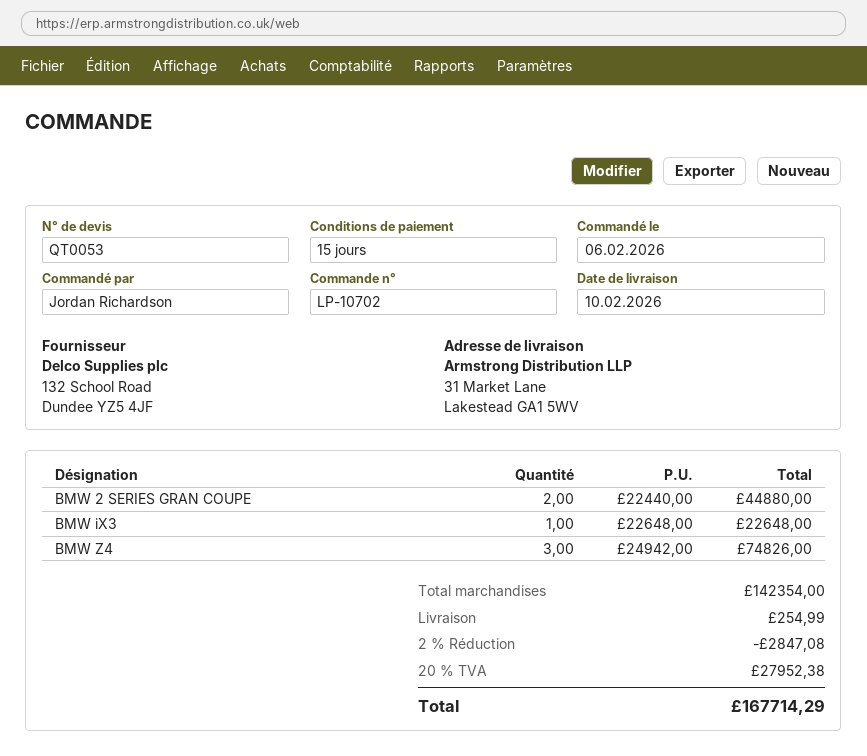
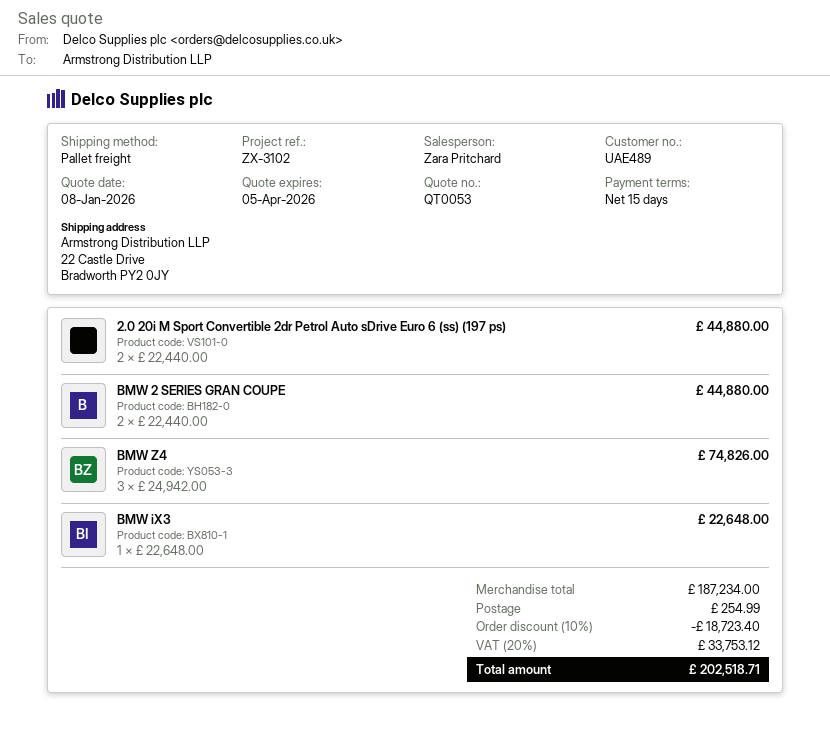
ship to: 31 Market Lane, Lakestead GA1 5WV -> 22 Castle Drive, Bradworth PY2 0JY
2.0 20i M Sport Convertible 2dr Petrol Auto sDrive Euro 6 (ss) (197 ps): none -> 2 x 22440.00 = 44880.00
subtotal: 142354.00 -> 187234.00
discount: 2% = 2847.08 -> 10% = 18723.40
tax: 20% = 27952.38 -> 20% = 33753.12
total: 167714.29 -> 202518.71

